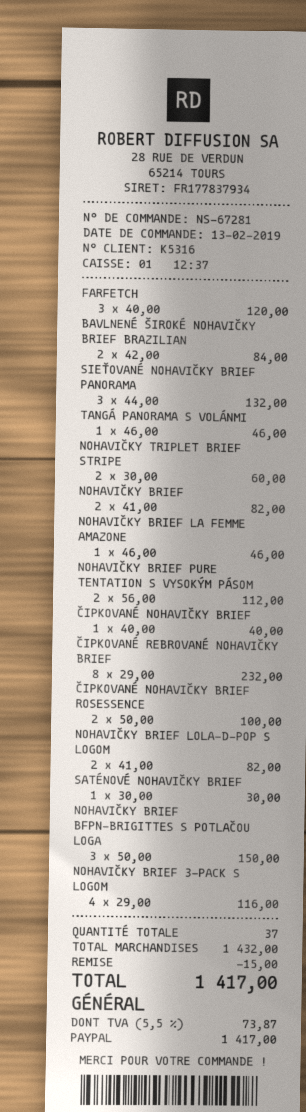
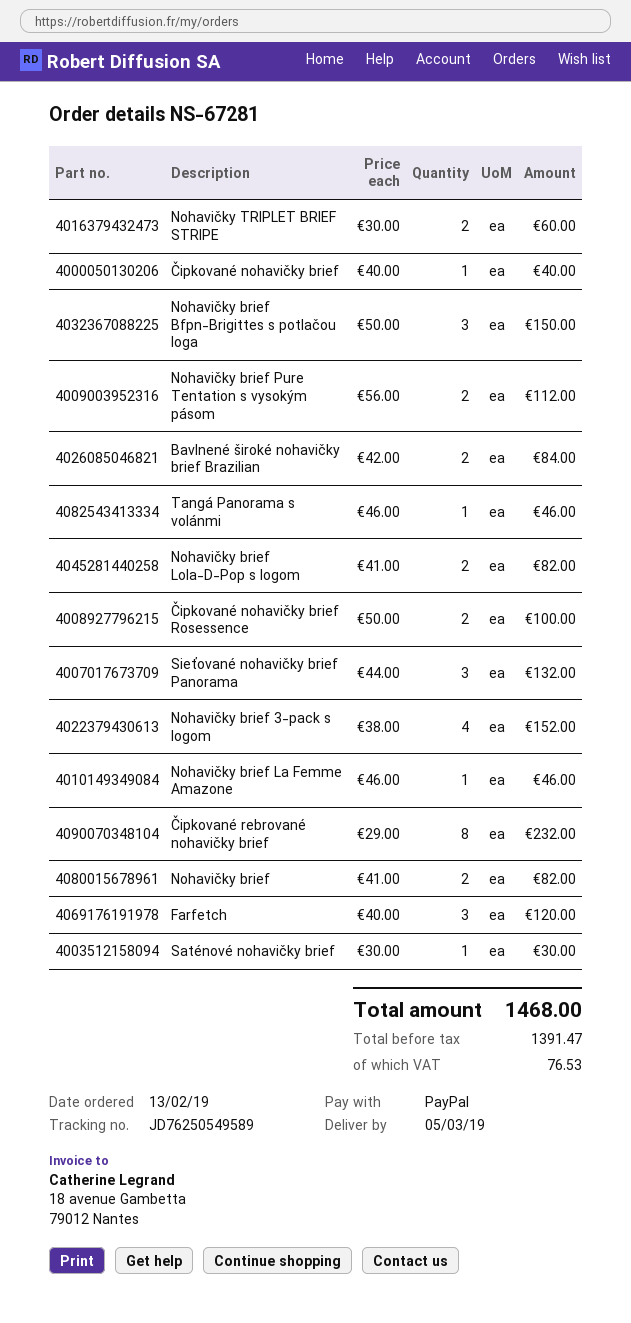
NOHAVIČKY BRIEF 3-PACK S LOGOM: 4 x 29.00 = 116.00 -> 4 x 38.00 = 152.00
discount: 15.00 -> none
tax: 73.87 -> 76.53
total: 1417.00 -> 1468.00

